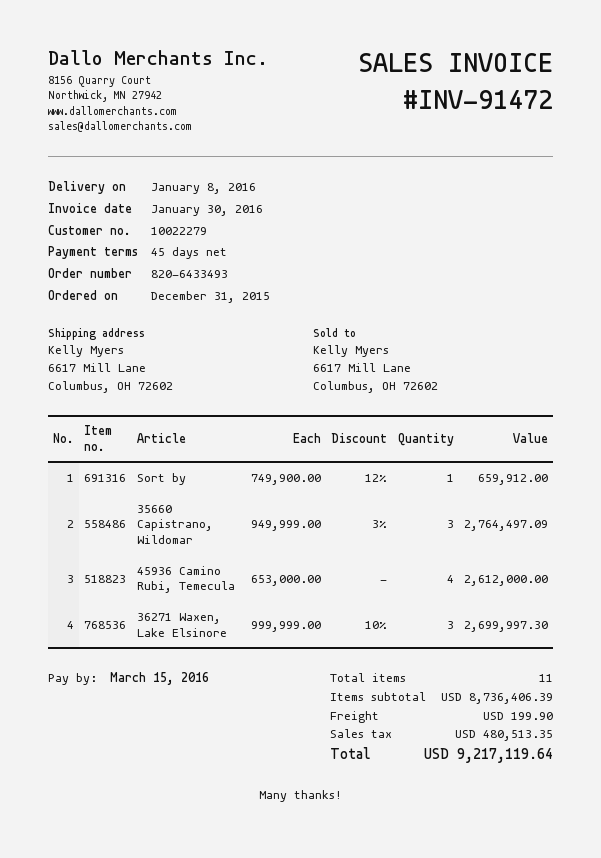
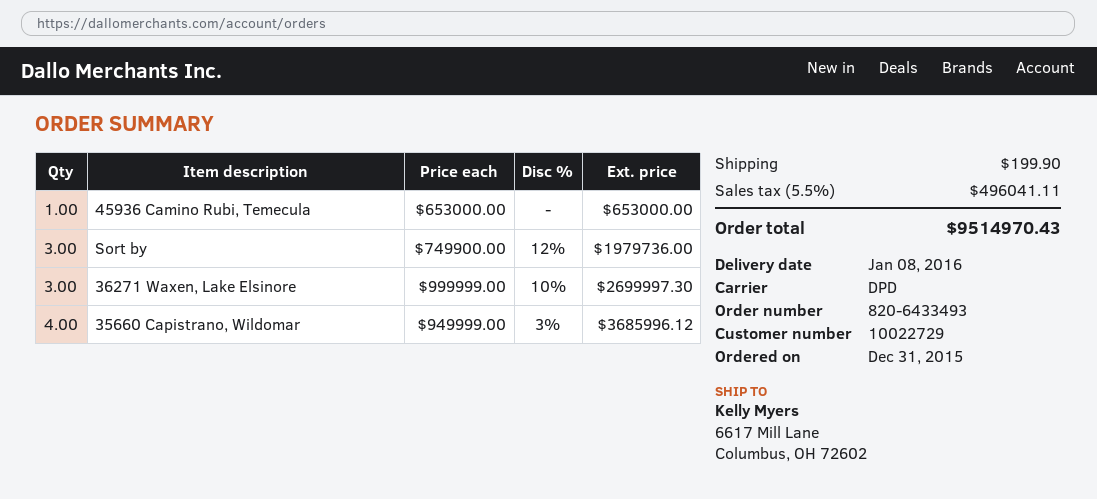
customer number: 10022279 -> 10022729
Sort by: 1 x 749900.00 - 12% = 659912.00 -> 3 x 749900.00 - 12% = 1979736.00
35660 Capistrano, Wildomar: 3 x 949999.00 - 3% = 2764497.09 -> 4 x 949999.00 - 3% = 3685996.12
45936 Camino Rubi, Temecula: 4 x 653000.00 = 2612000.00 -> 1 x 653000.00 = 653000.00
tax: 480513.35 -> 496041.11
total: 9217119.64 -> 9514970.43

